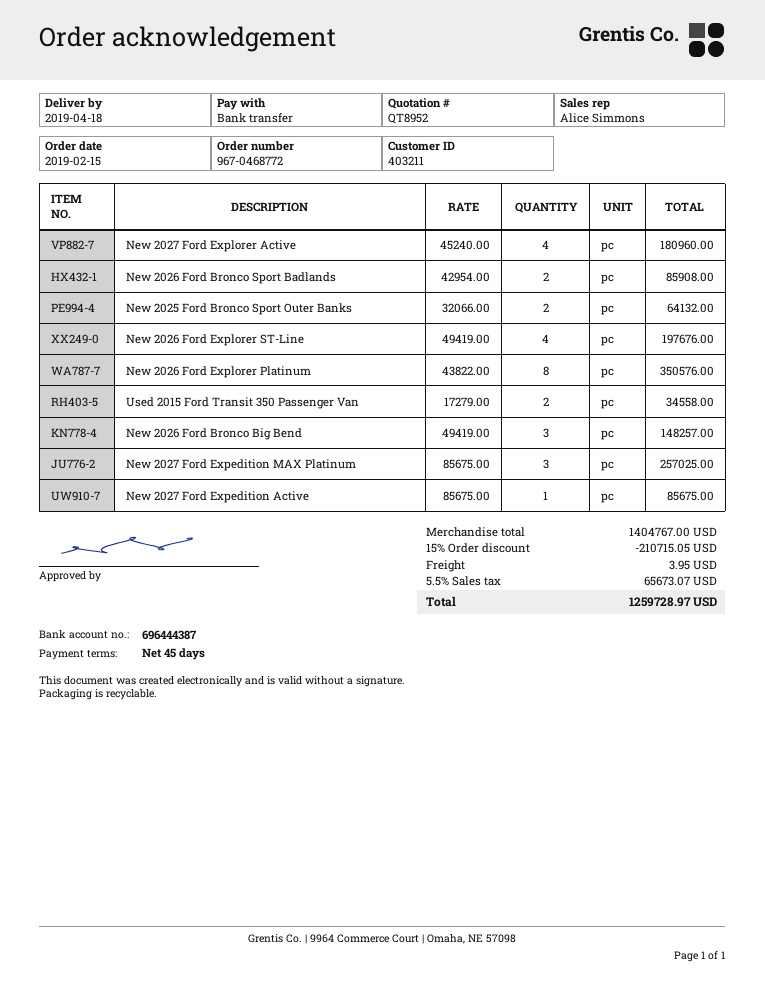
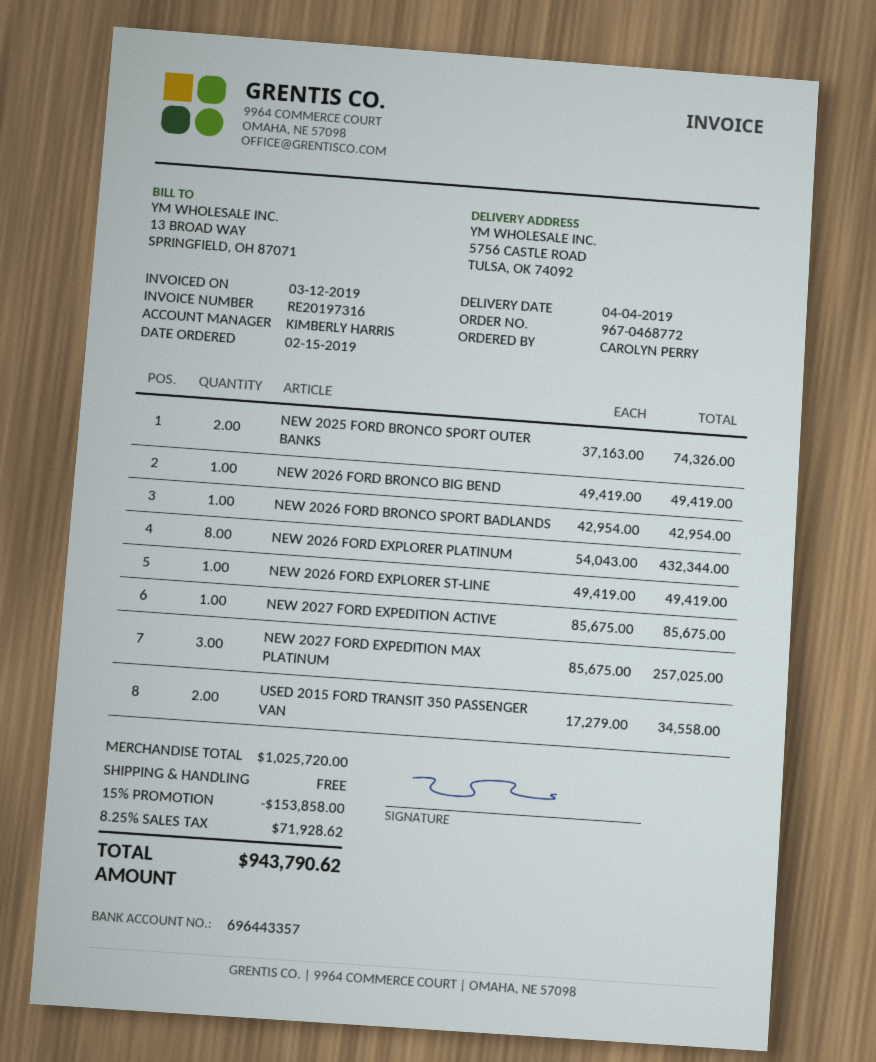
delivery date: 2019-04-18 -> 2019-04-04
sales rep: Alice Simmons -> KIMBERLY HARRIS
bank account: 696444387 -> 696443357
New 2027 Ford Explorer Active: 4 x 45240.00 = 180960.00 -> none
New 2026 Ford Bronco Sport Badlands: 2 x 42954.00 = 85908.00 -> 1 x 42954.00 = 42954.00
New 2025 Ford Bronco Sport Outer Banks: 2 x 32066.00 = 64132.00 -> 2 x 37163.00 = 74326.00
New 2026 Ford Explorer ST-Line: 4 x 49419.00 = 197676.00 -> 1 x 49419.00 = 49419.00
New 2026 Ford Explorer Platinum: 8 x 43822.00 = 350576.00 -> 8 x 54043.00 = 432344.00
New 2026 Ford Bronco Big Bend: 3 x 49419.00 = 148257.00 -> 1 x 49419.00 = 49419.00
subtotal: 1404767.00 -> 1025720.00
discount: 15% = 210715.05 -> 15% = 153858.00
shipping: 3.95 -> 0.00
tax: 5.5% = 65673.07 -> 8.25% = 71928.62
total: 1259728.97 -> 943790.62

